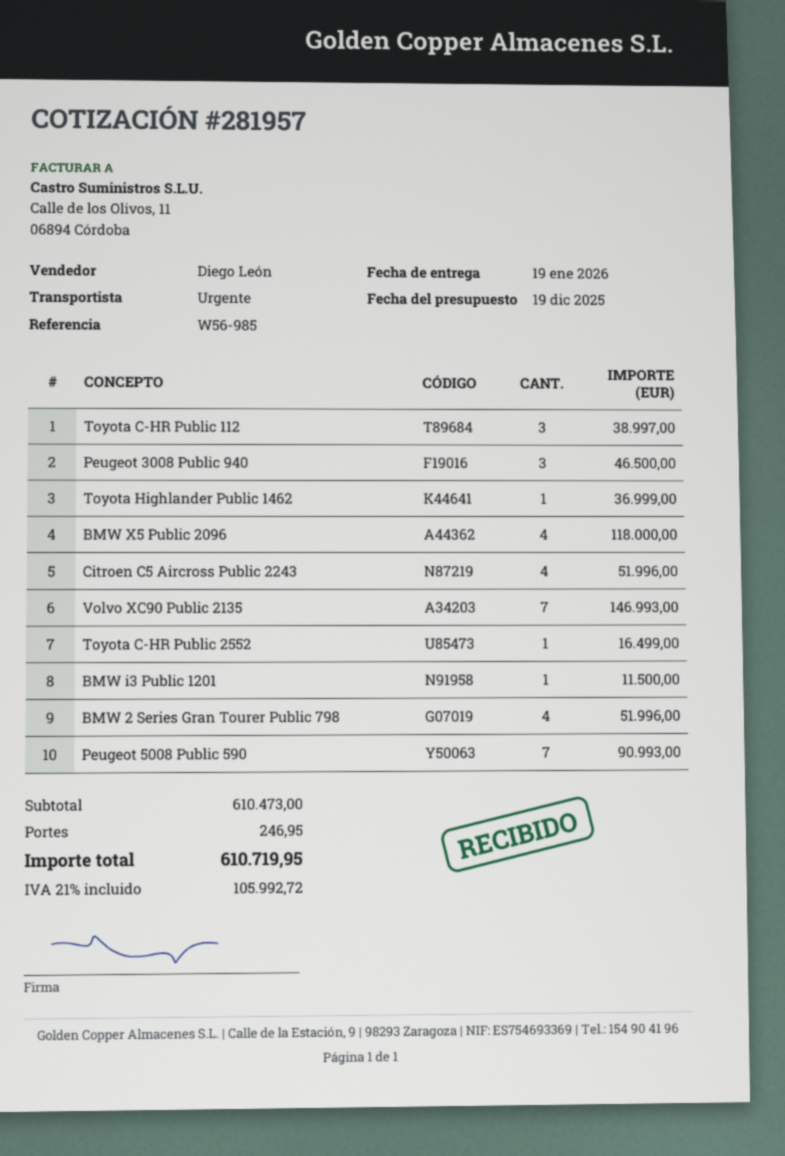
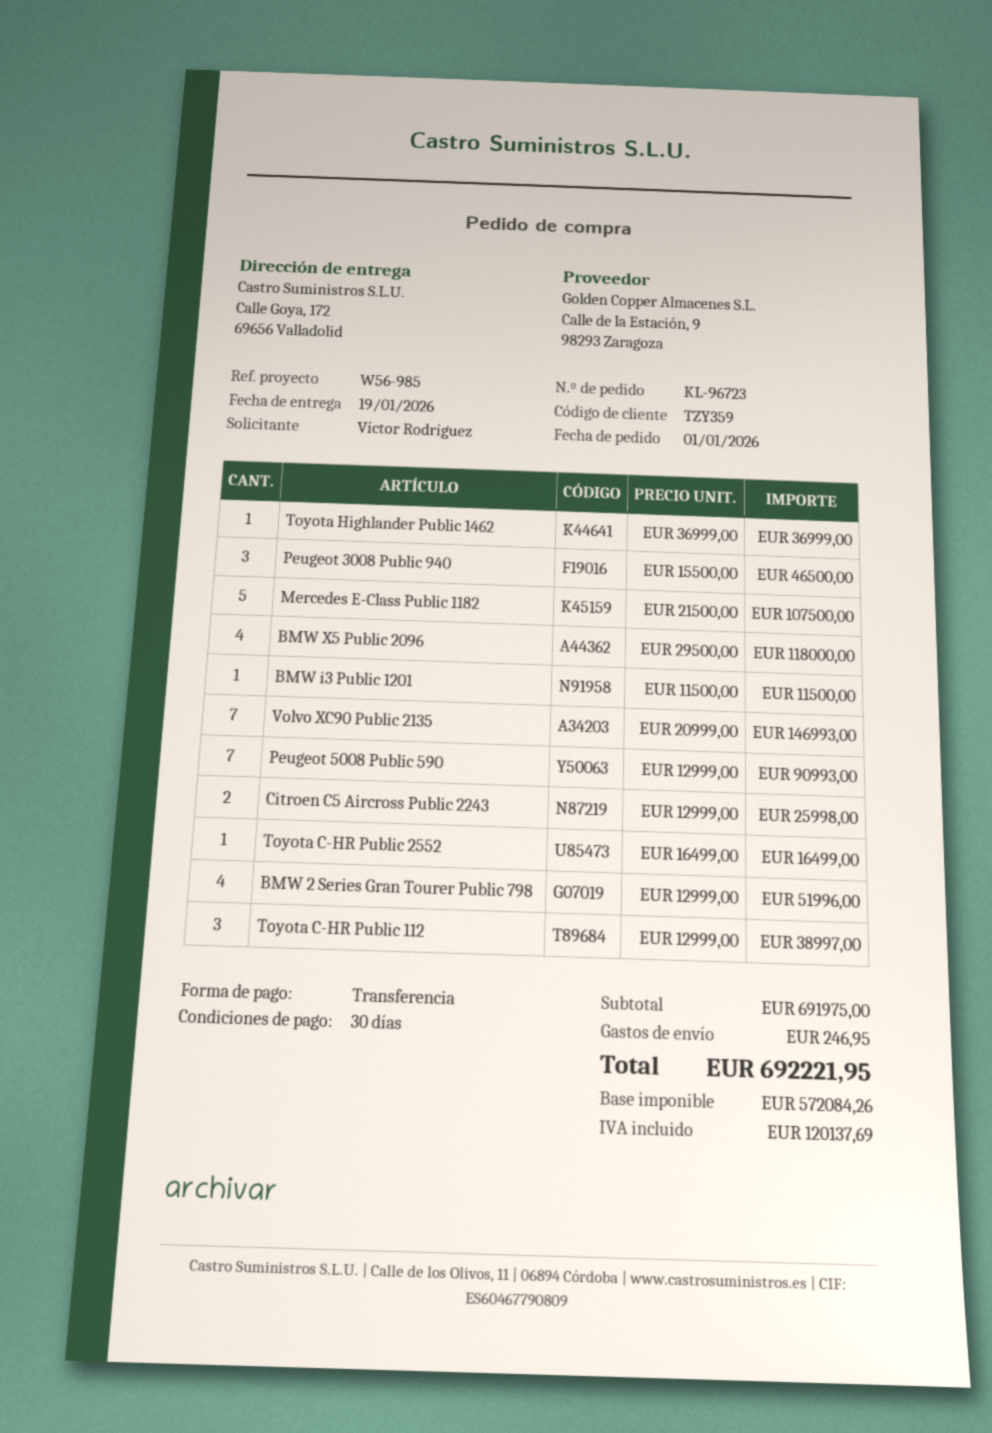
Citroen C5 Aircross Public 2243: 4 for 51996.00 -> 2 for 25998.00
Mercedes E-Class Public 1182: none -> 5 for 107500.00
subtotal: 610473.00 -> 691975.00
tax: 105992.72 -> 120137.69
total: 610719.95 -> 692221.95

